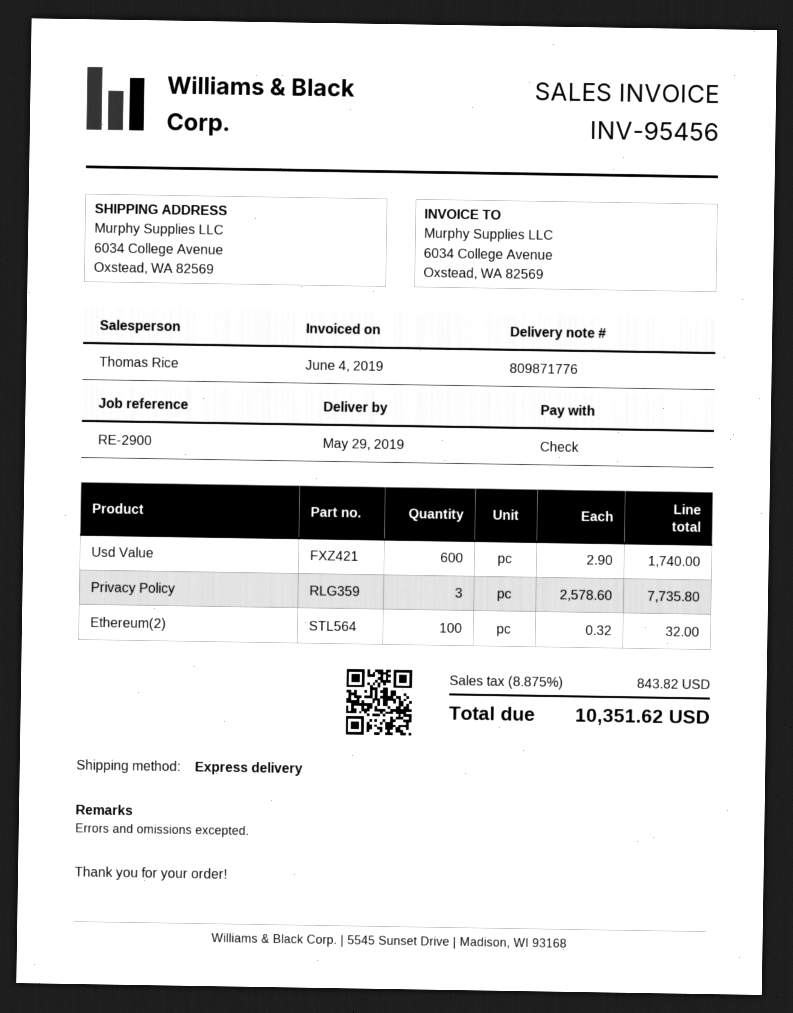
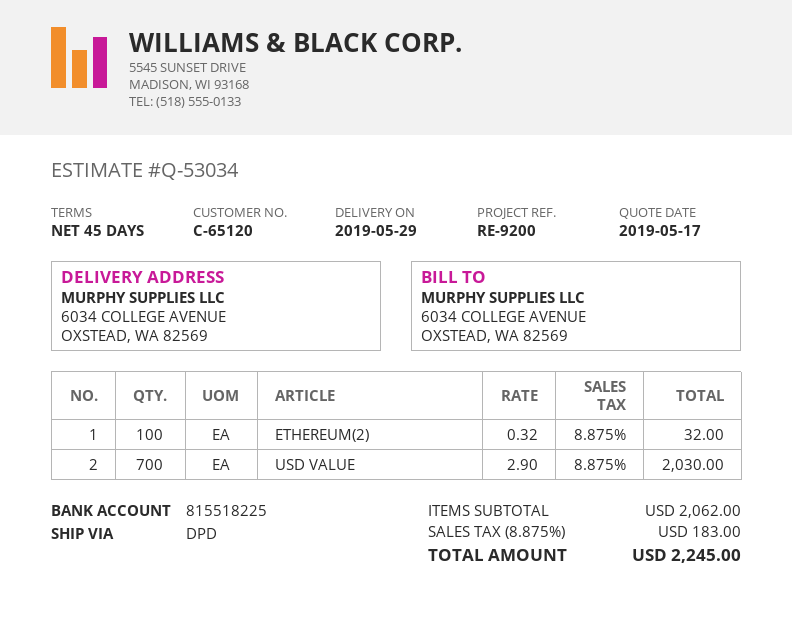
reference: RE-2900 -> RE-9200
shipping method: express -> DPD
Usd Value: 600 x 2.90 = 1740.00 -> 700 x 2.90 = 2030.00
Privacy Policy: 3 x 2578.60 = 7735.80 -> none
tax: 8.875% = 843.82 -> 8.875% = 183.00
total: 10351.62 -> 2245.00

